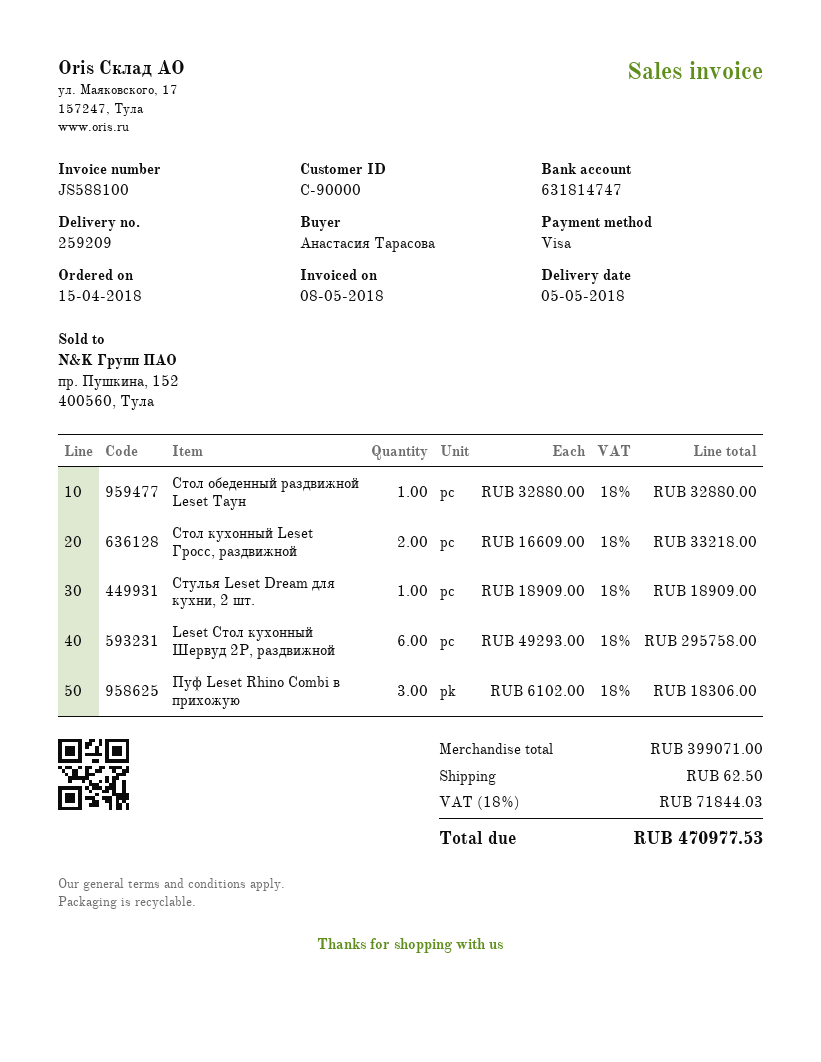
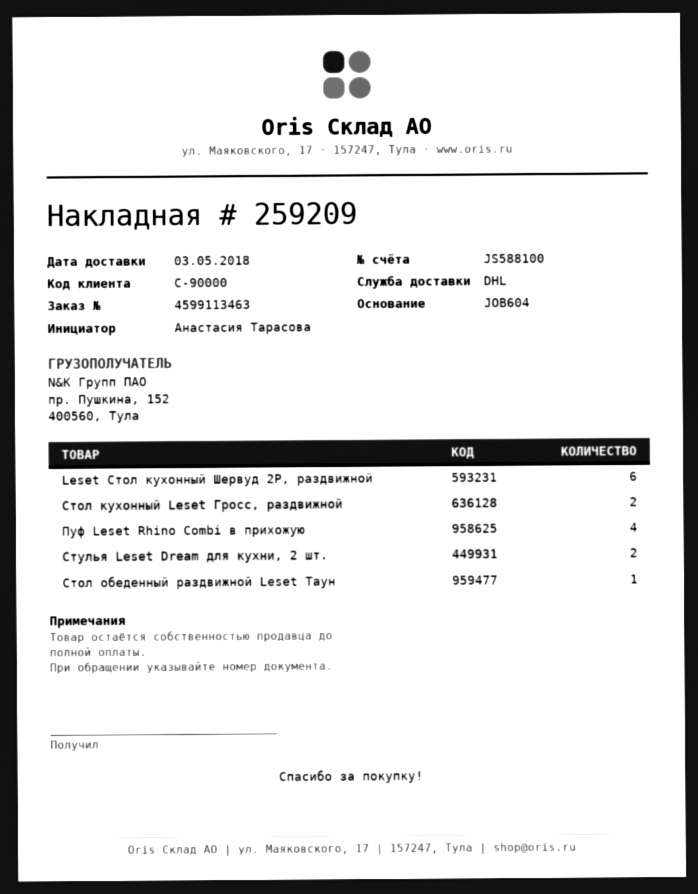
delivery date: 2018-05-05 -> 2018-05-03
Стулья Leset Dream для кухни, 2 шт.: 1 -> 2
Пуф Leset Rhino Combi в прихожую: 3 -> 4

